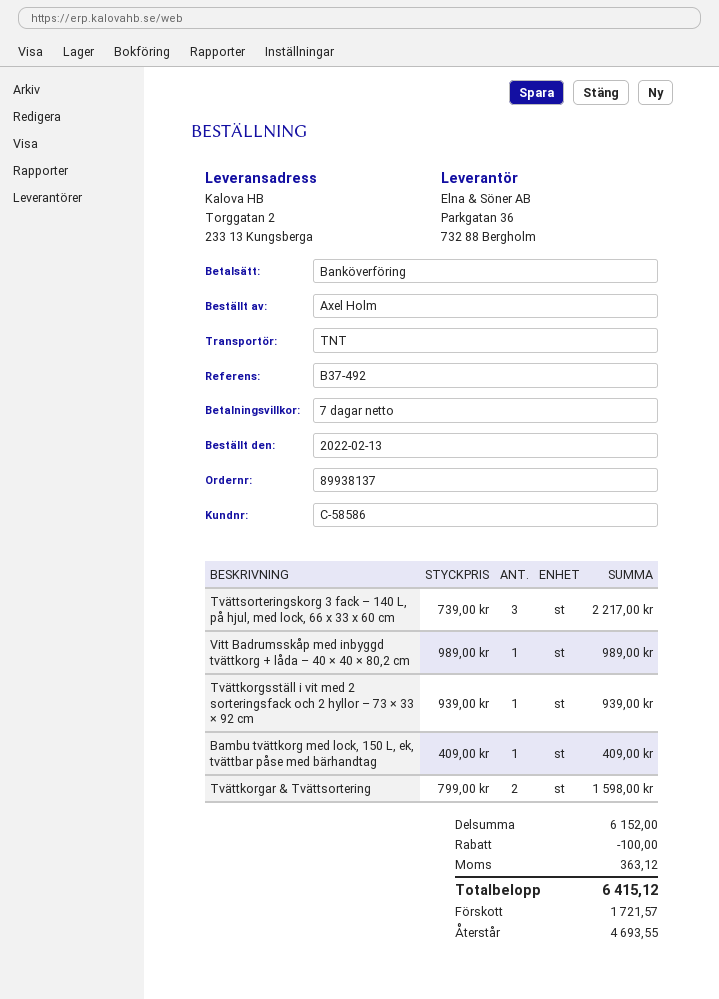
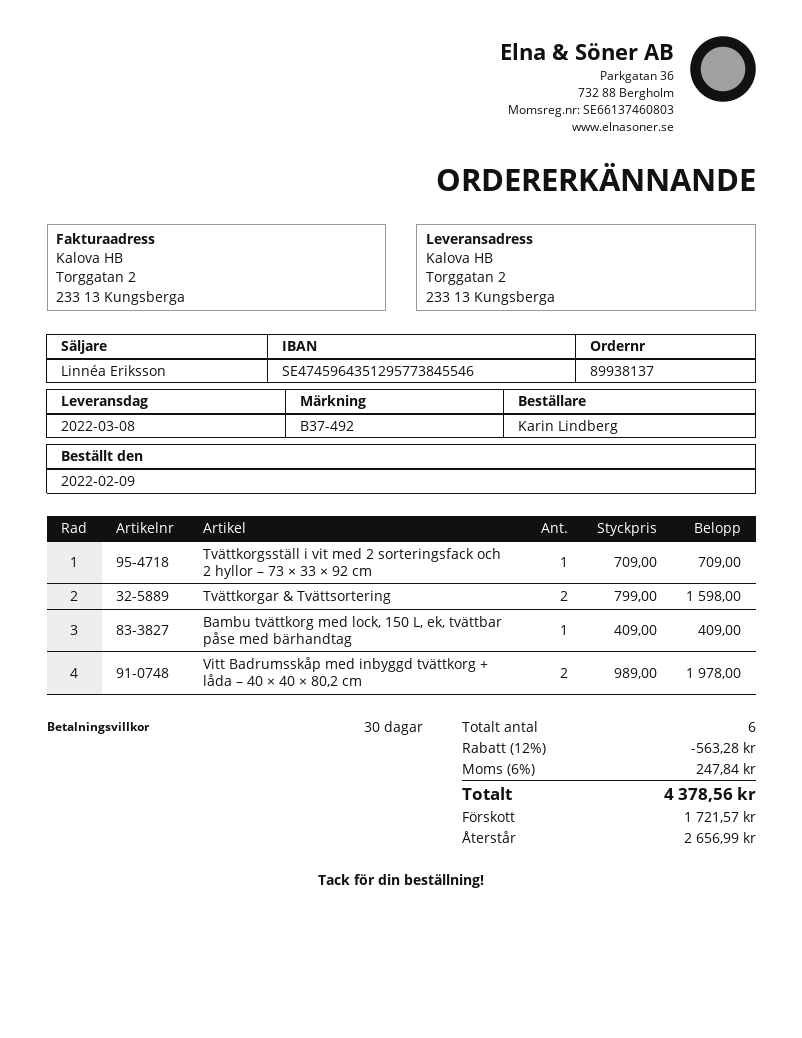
order date: 2022-02-13 -> 2022-02-09
payment terms: 7 days -> 30 days
ordered by: Axel Holm -> Karin Lindberg
Tvättsorteringskorg 3 fack – 140 L, på hjul, med lock, 66 x 33 x 60 cm: 3 x 739.00 = 2217.00 -> none
Vitt Badrumsskåp med inbyggd tvättkorg + låda – 40 × 40 × 80,2 cm: 1 x 989.00 = 989.00 -> 2 x 989.00 = 1978.00
Tvättkorgsställ i vit med 2 sorteringsfack och 2 hyllor – 73 × 33 × 92 cm: 1 x 939.00 = 939.00 -> 1 x 709.00 = 709.00
discount: 100.00 -> 563.28
tax: 363.12 -> 247.84
total: 6415.12 -> 4378.56
balance: 4693.55 -> 2656.99

